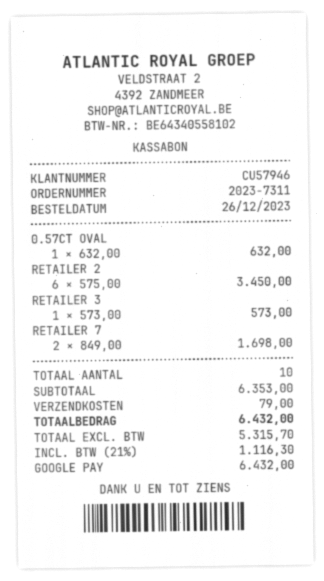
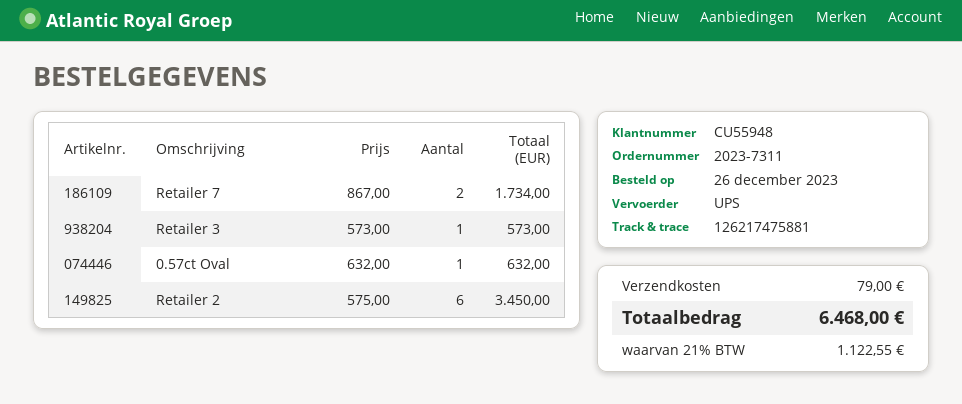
customer number: CU57946 -> CU55948
RETAILER 7: 2 x 849.00 = 1698.00 -> 2 x 867.00 = 1734.00
tax: 21% = 1116.30 -> 21% = 1122.55
total: 6432.00 -> 6468.00

